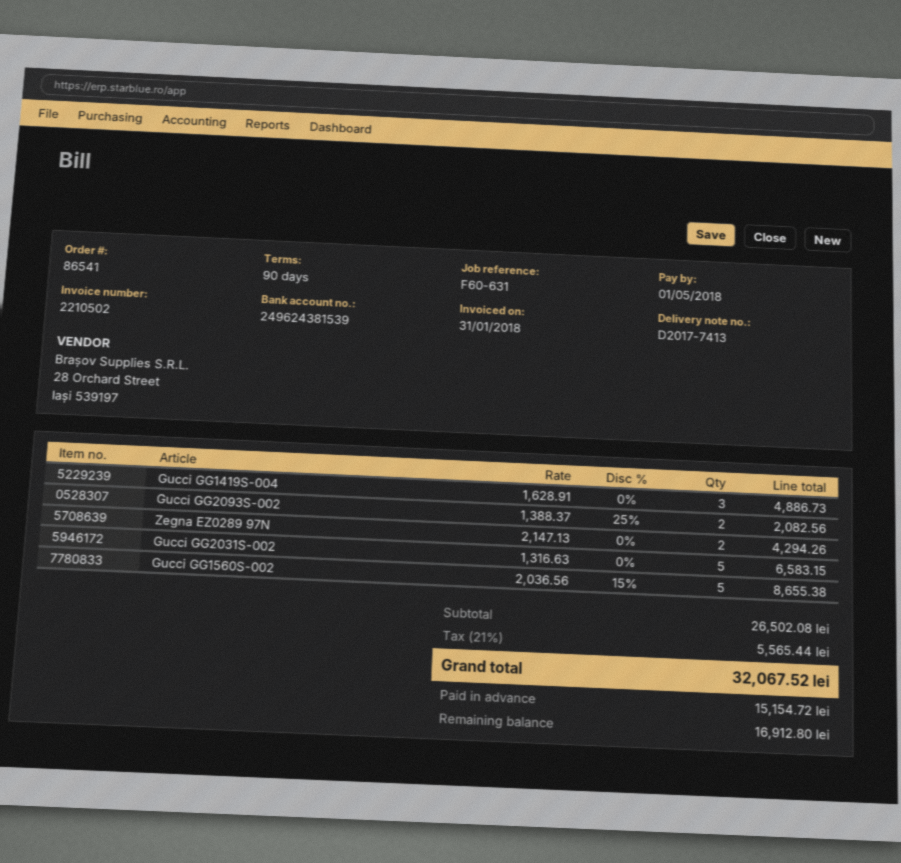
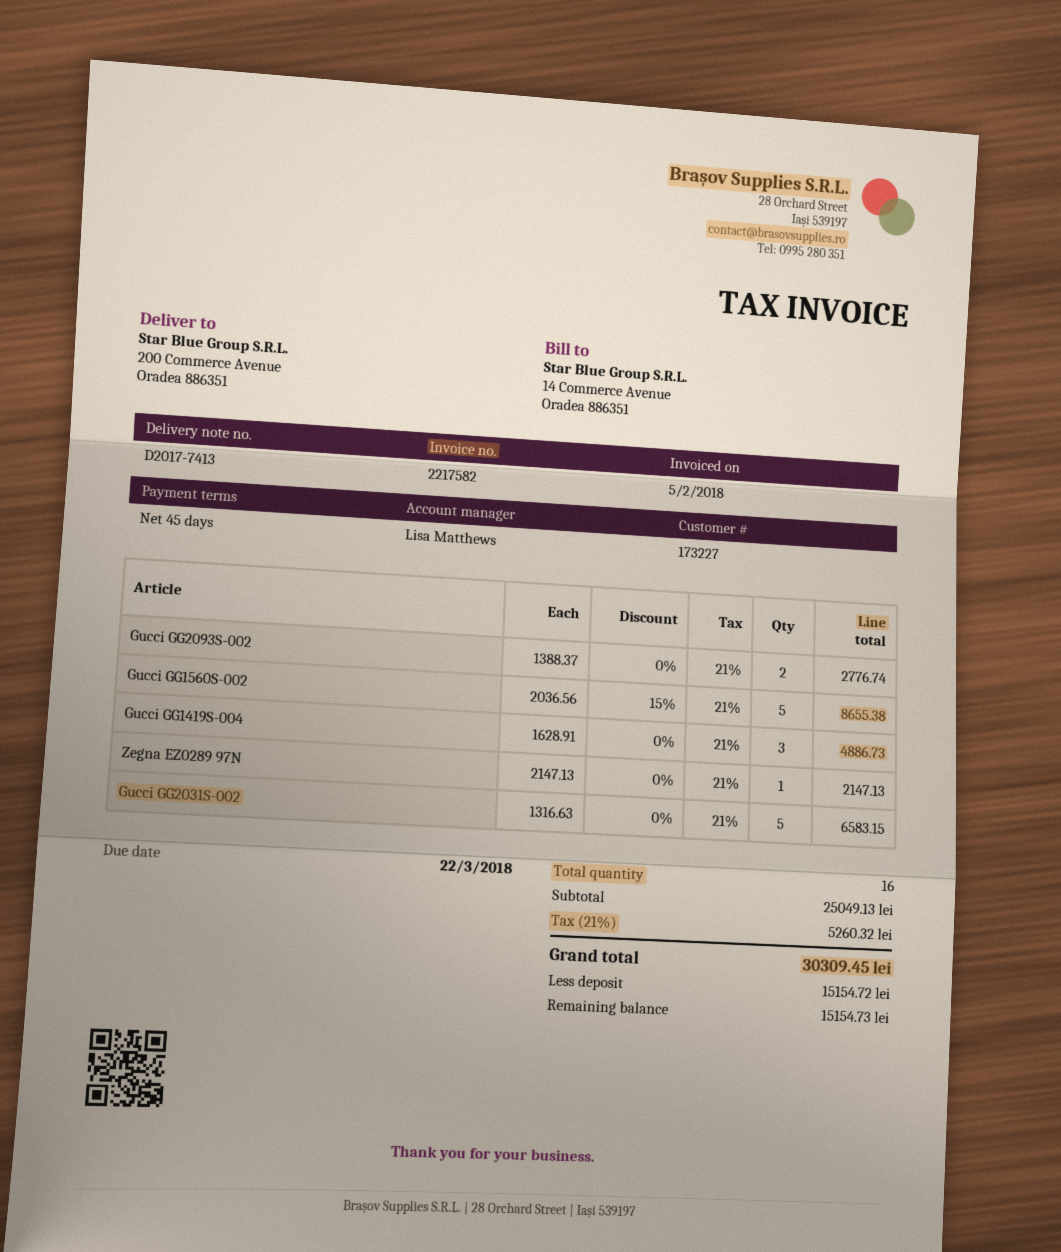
invoice number: 2210502 -> 2217582
invoice date: 2018-01-31 -> 2018-02-05
payment terms: 90 days -> 45 days
due date: 2018-05-01 -> 2018-03-22
Gucci GG2093S-002: 2 x 1388.37 - 25% = 2082.56 -> 2 x 1388.37 = 2776.74
Zegna EZ0289 97N: 2 x 2147.13 = 4294.26 -> 1 x 2147.13 = 2147.13
subtotal: 26502.08 -> 25049.13
tax: 21% = 5565.44 -> 21% = 5260.32
total: 32067.52 -> 30309.45
balance: 16912.80 -> 15154.73

